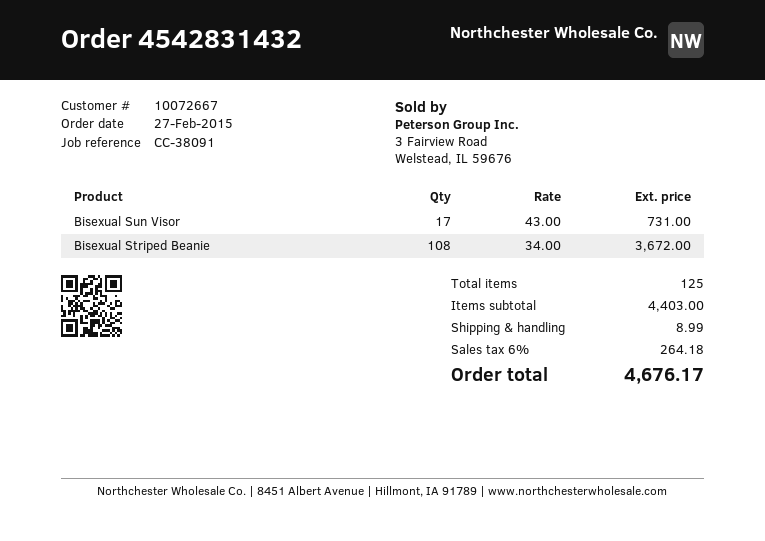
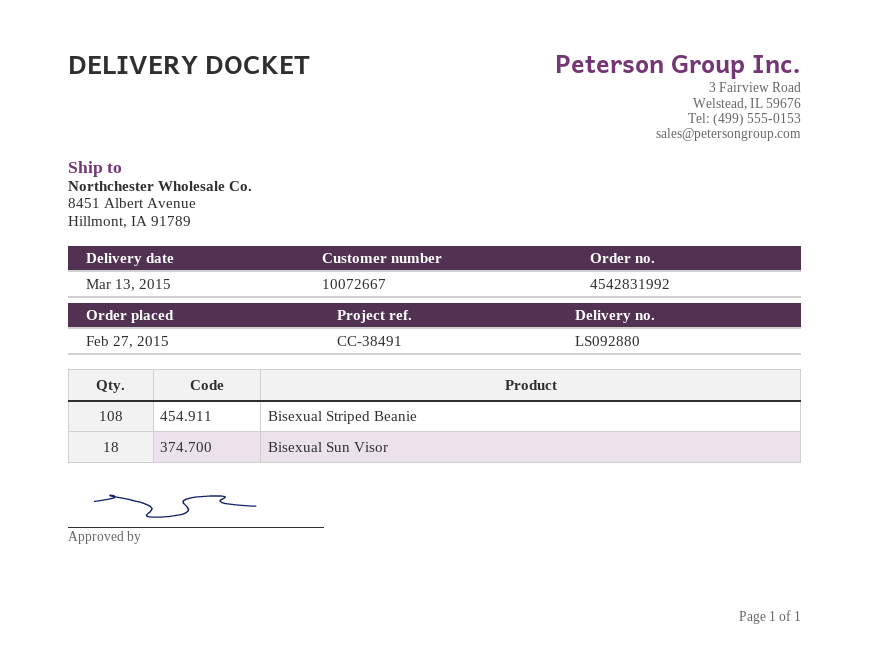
order number: 4542831432 -> 4542831992
reference: CC-38091 -> CC-38491
Bisexual Sun Visor: 17 -> 18

